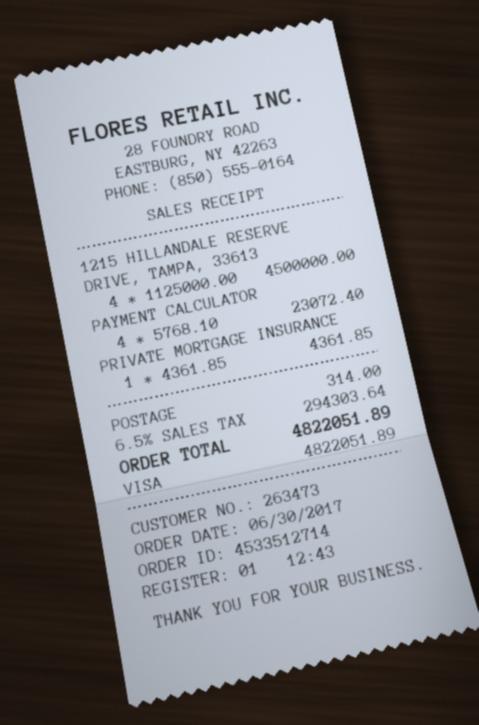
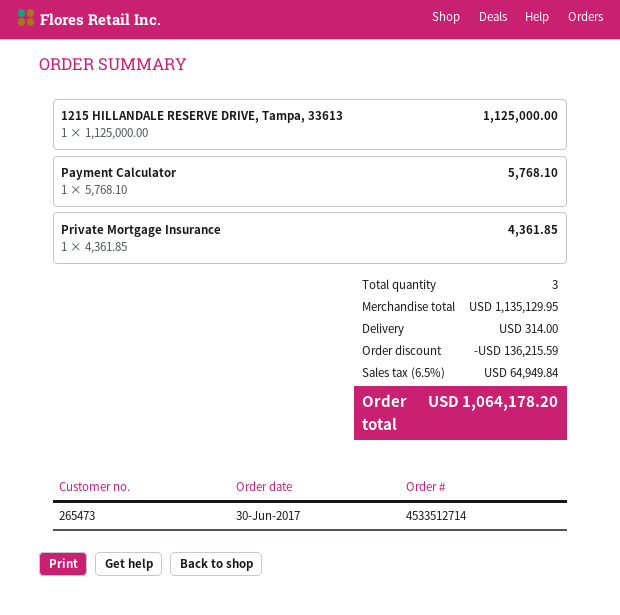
customer number: 263473 -> 265473
1215 HILLANDALE RESERVE DRIVE, TAMPA, 33613: 4 x 1125000.00 = 4500000.00 -> 1 x 1125000.00 = 1125000.00
PAYMENT CALCULATOR: 4 x 5768.10 = 23072.40 -> 1 x 5768.10 = 5768.10
discount: none -> 136215.59
tax: 6.5% = 294303.64 -> 6.5% = 64949.84
total: 4822051.89 -> 1064178.20

